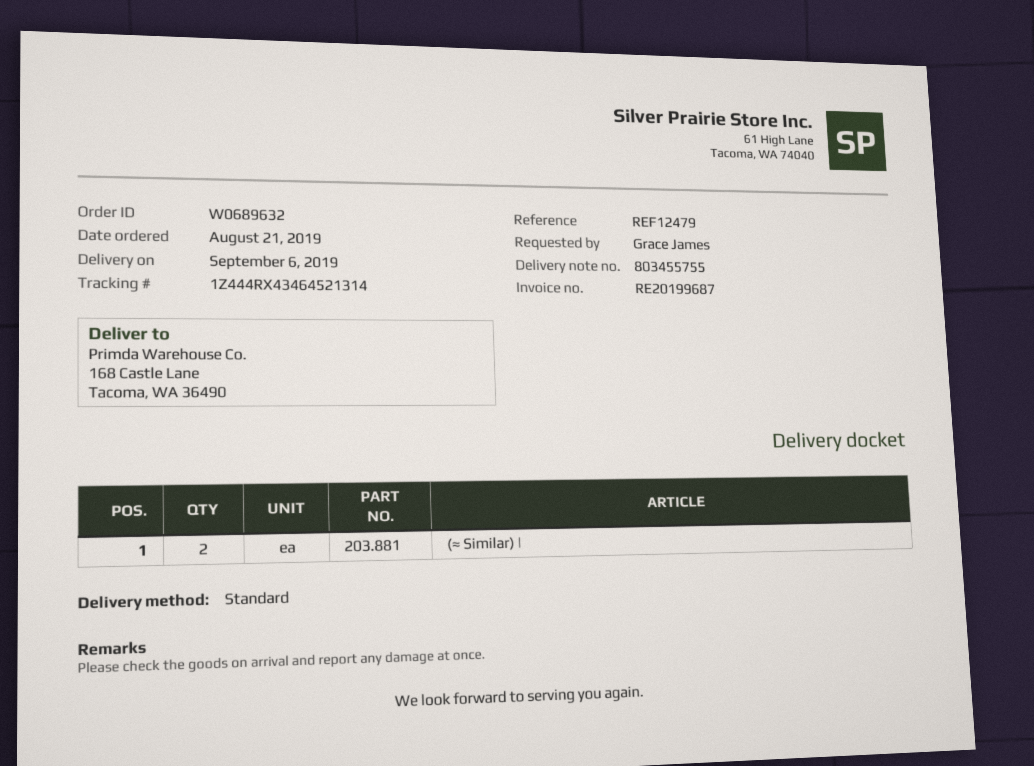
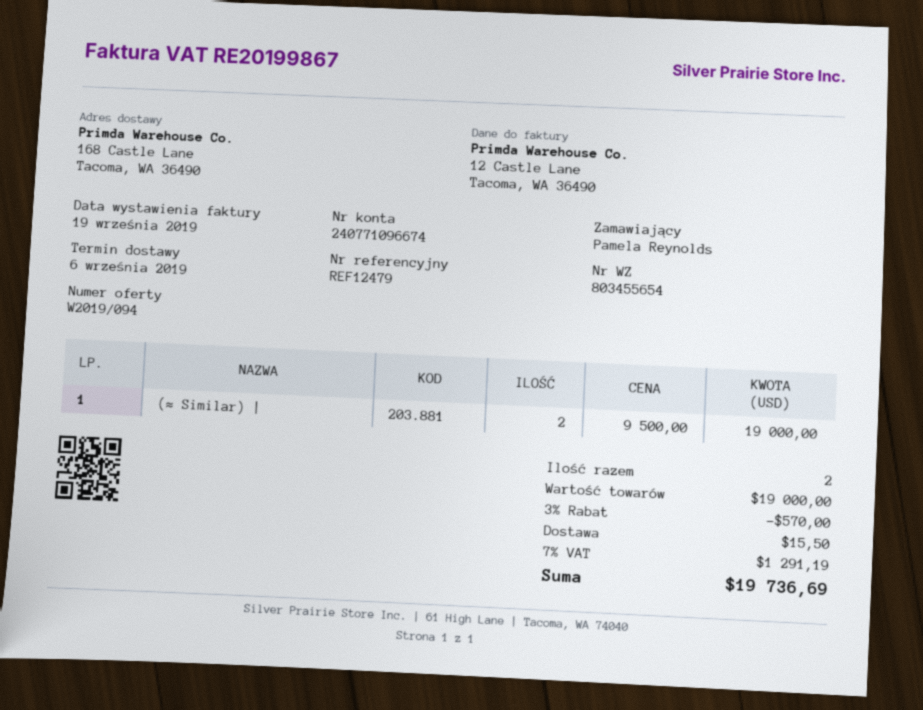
delivery note number: 803455755 -> 803455654
invoice number: RE20199687 -> RE20199867
ordered by: Grace James -> Pamela Reynolds

